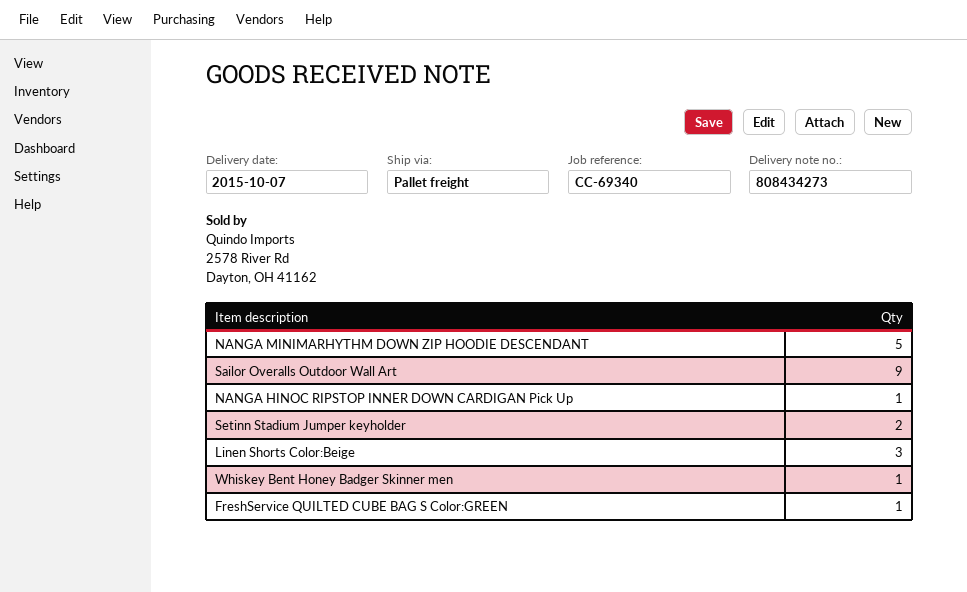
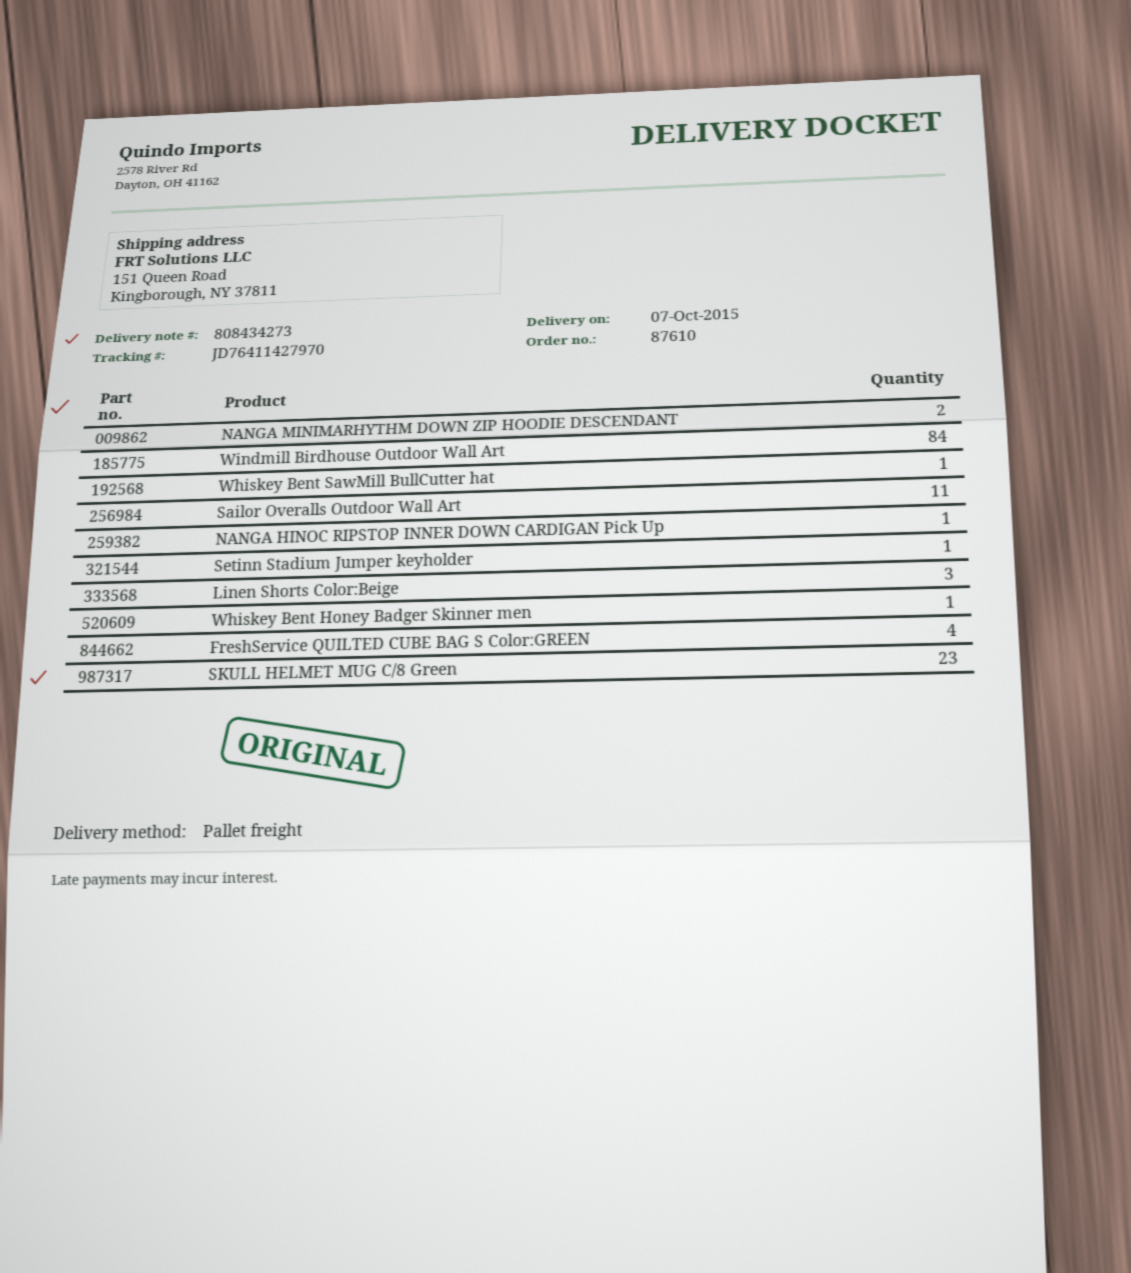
NANGA MINIMARHYTHM DOWN ZIP HOODIE DESCENDANT: 5 -> 2
Sailor Overalls Outdoor Wall Art: 9 -> 11
Setinn Stadium Jumper keyholder: 2 -> 1
FreshService QUILTED CUBE BAG S Color:GREEN: 1 -> 4
Windmill Birdhouse Outdoor Wall Art: none -> 84
Whiskey Bent SawMill BullCutter hat: none -> 1
SKULL HELMET MUG C/8 Green: none -> 23

